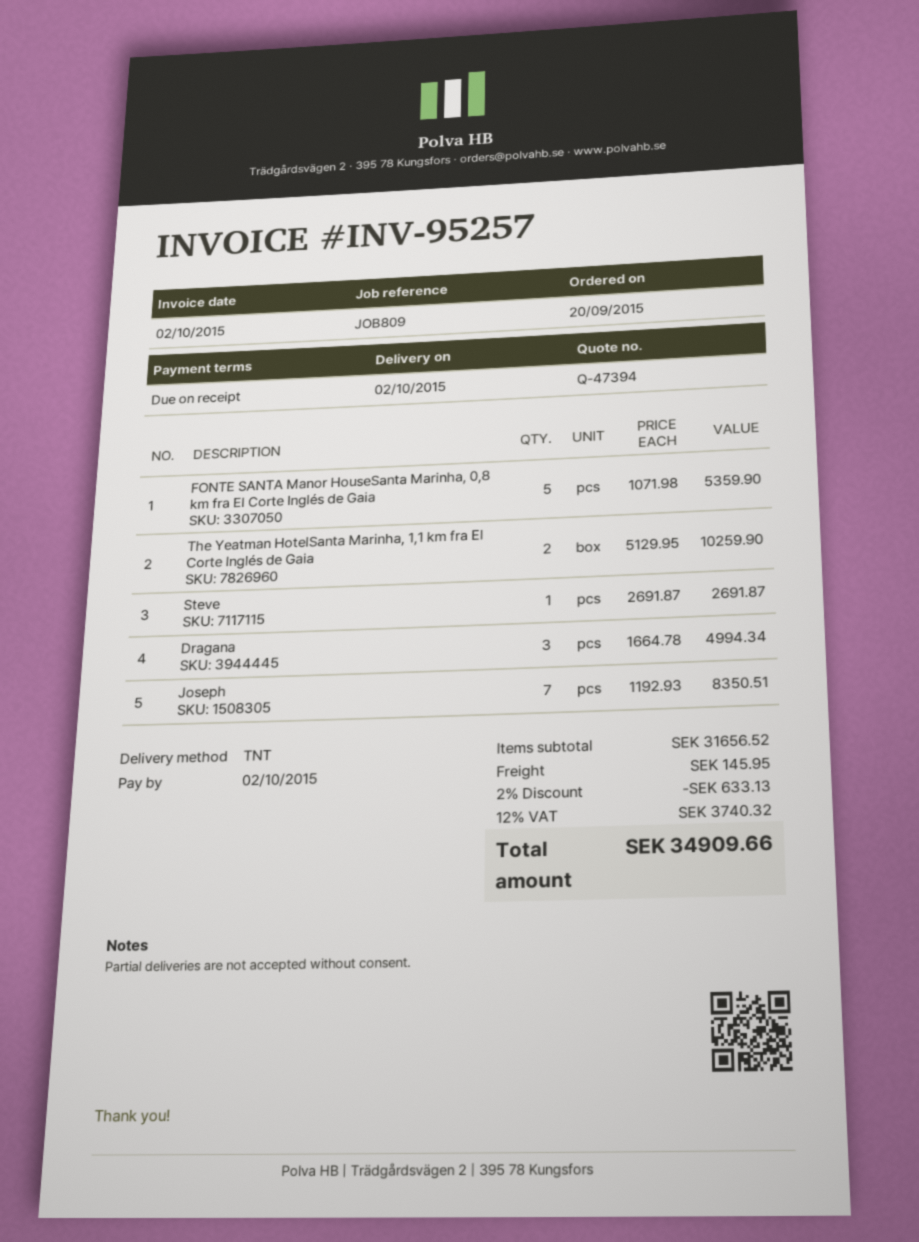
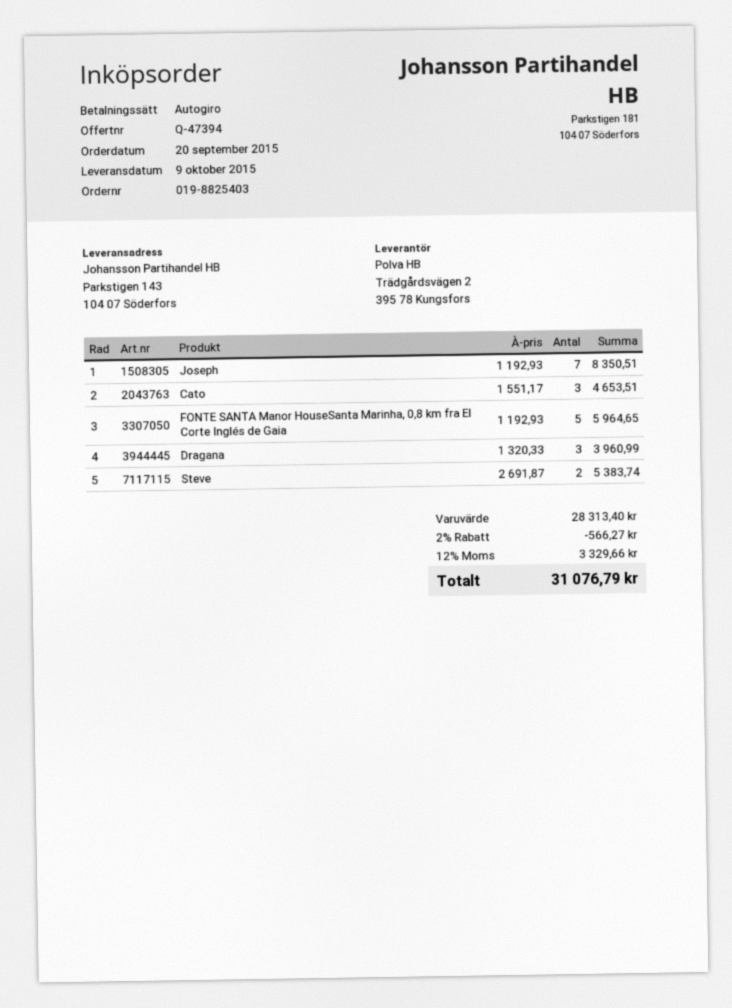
delivery date: 2015-10-02 -> 2015-10-09
FONTE SANTA Manor HouseSanta Marinha, 0,8 km fra El Corte Inglés de Gaia: 5 x 1071.98 = 5359.90 -> 5 x 1192.93 = 5964.65
The Yeatman HotelSanta Marinha, 1,1 km fra El Corte Inglés de Gaia: 2 x 5129.95 = 10259.90 -> none
Steve: 1 x 2691.87 = 2691.87 -> 2 x 2691.87 = 5383.74
Dragana: 3 x 1664.78 = 4994.34 -> 3 x 1320.33 = 3960.99
Cato: none -> 3 x 1551.17 = 4653.51
subtotal: 31656.52 -> 28313.40
discount: 2% = 633.13 -> 2% = 566.27
shipping: 145.95 -> none
tax: 12% = 3740.32 -> 12% = 3329.66
total: 34909.66 -> 31076.79

